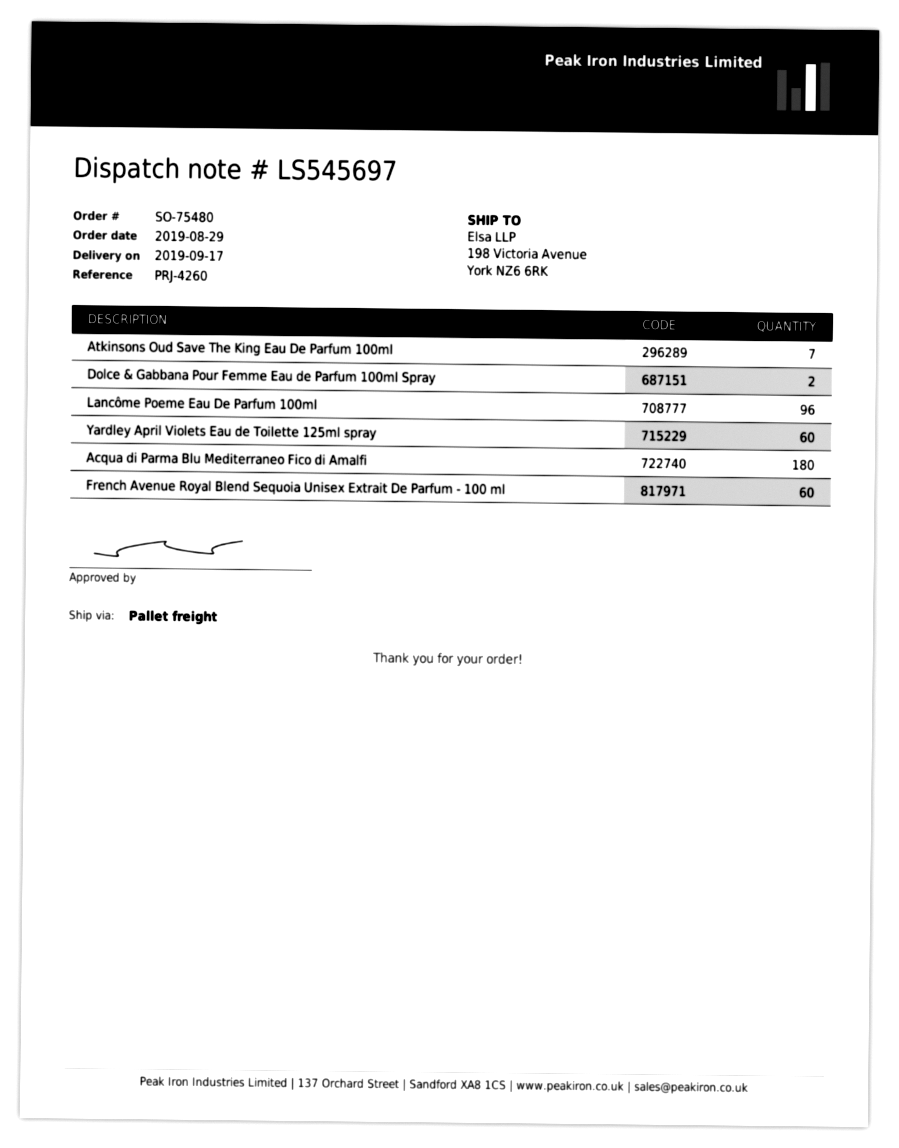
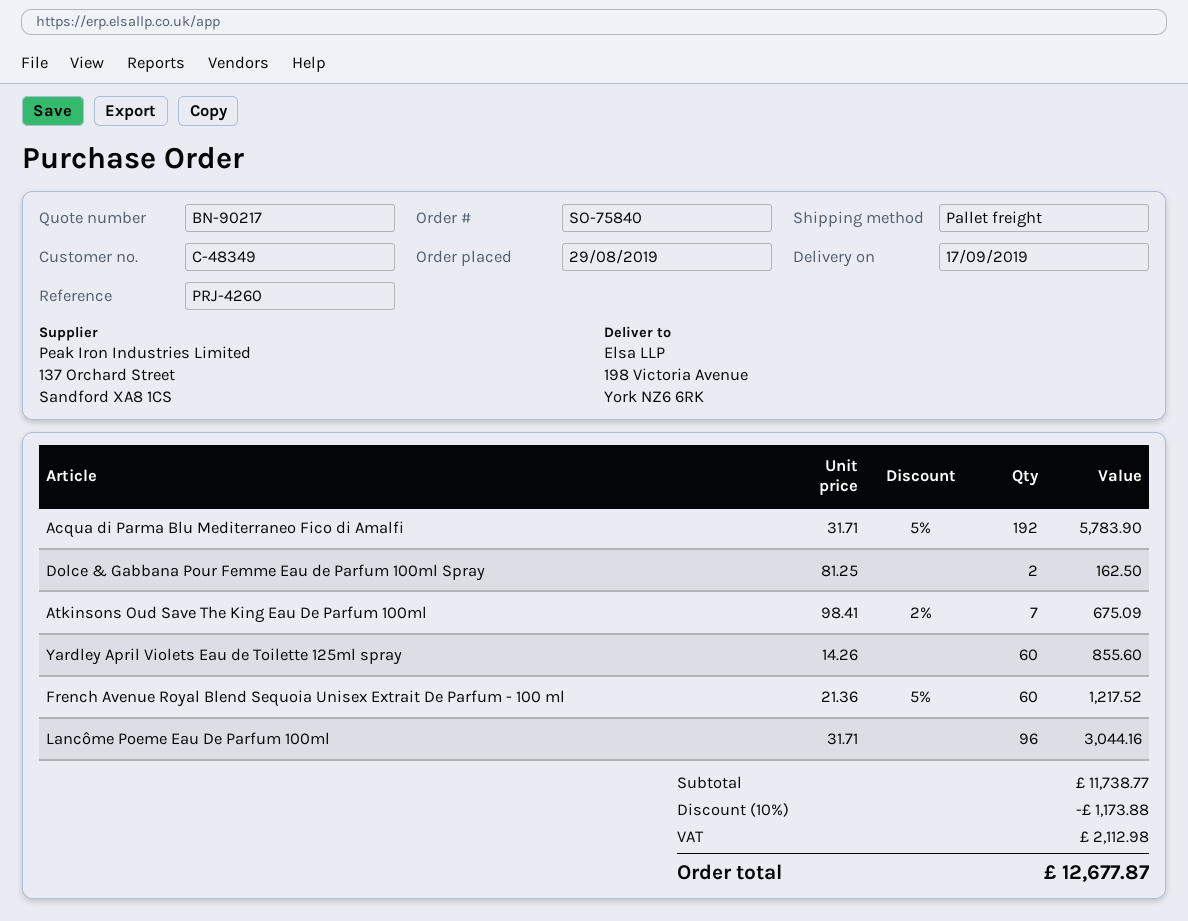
order number: SO-75480 -> SO-75840
Acqua di Parma Blu Mediterraneo Fico di Amalfi: 180 -> 192

